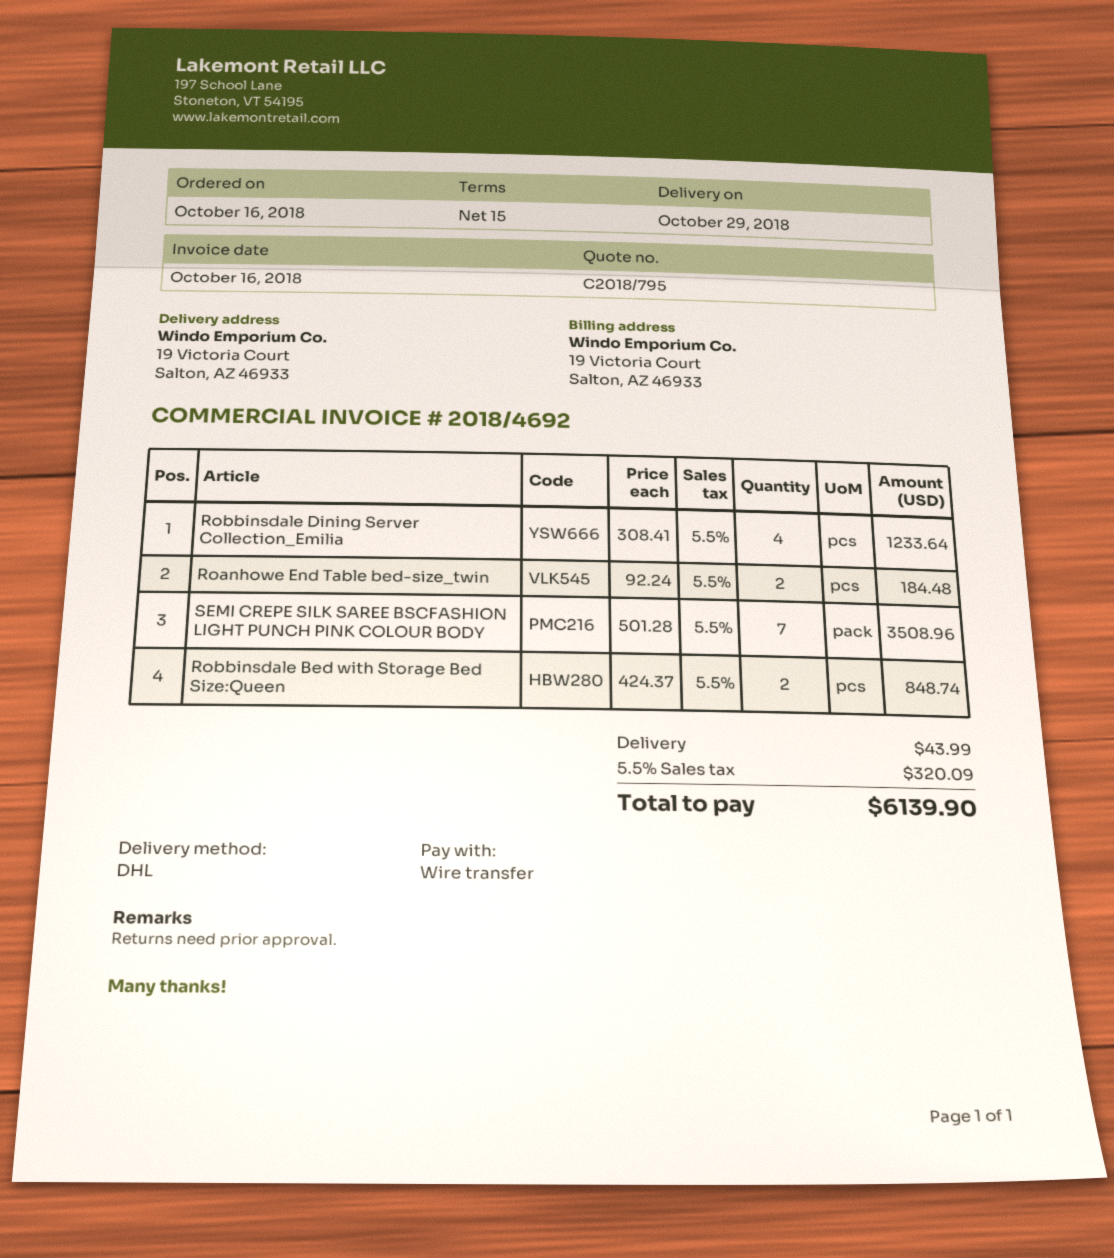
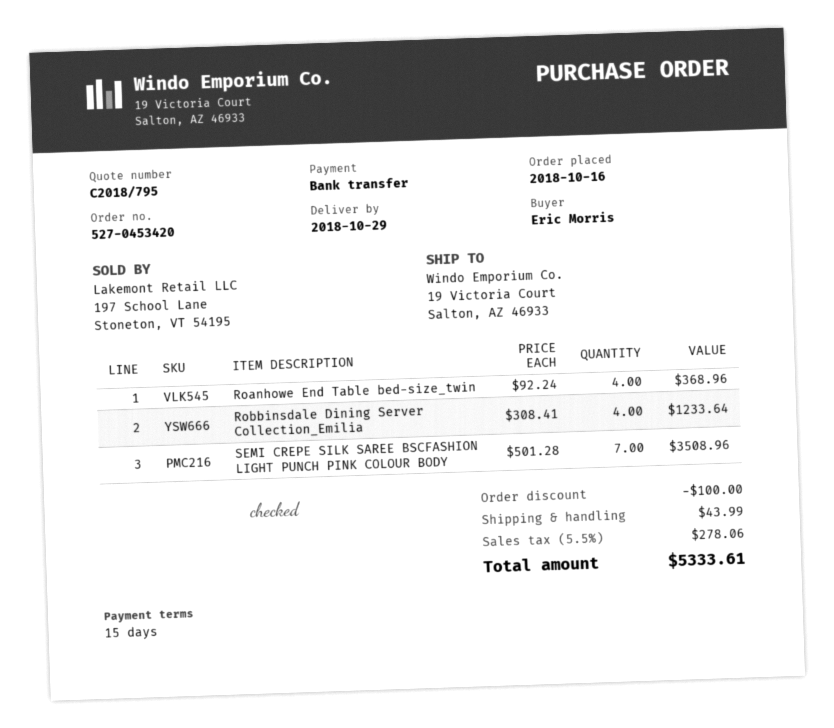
Roanhowe End Table bed-size_twin: 2 x 92.24 = 184.48 -> 4 x 92.24 = 368.96
Robbinsdale Bed with Storage Bed Size:Queen: 2 x 424.37 = 848.74 -> none
discount: none -> 100.00
tax: 5.5% = 320.09 -> 5.5% = 278.06
total: 6139.90 -> 5333.61

